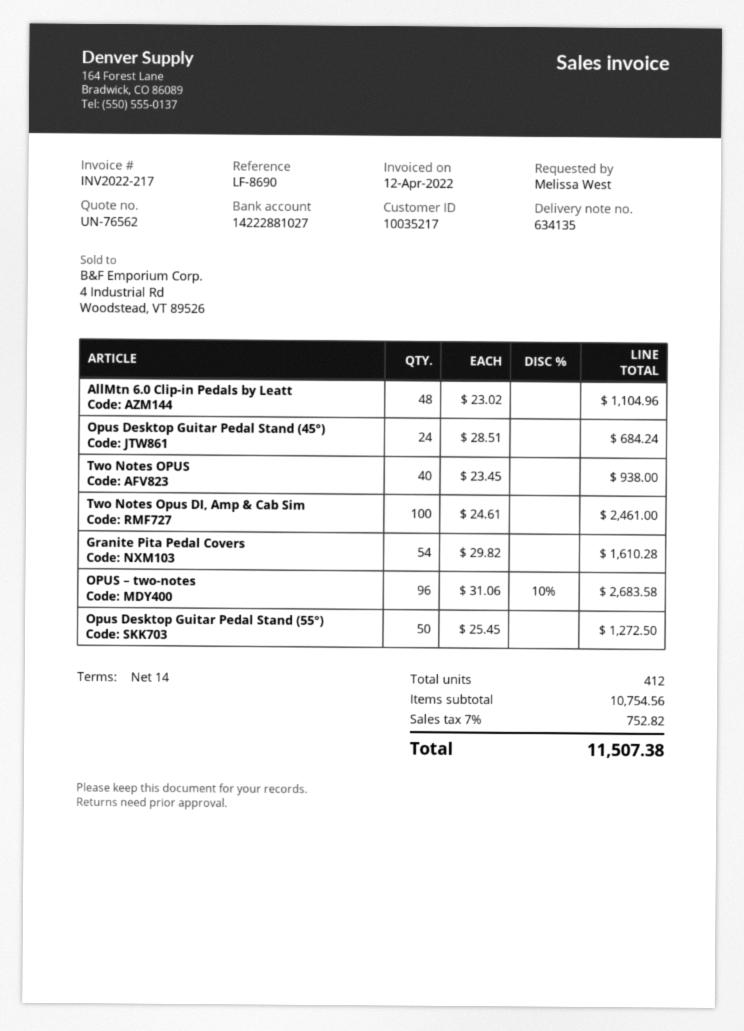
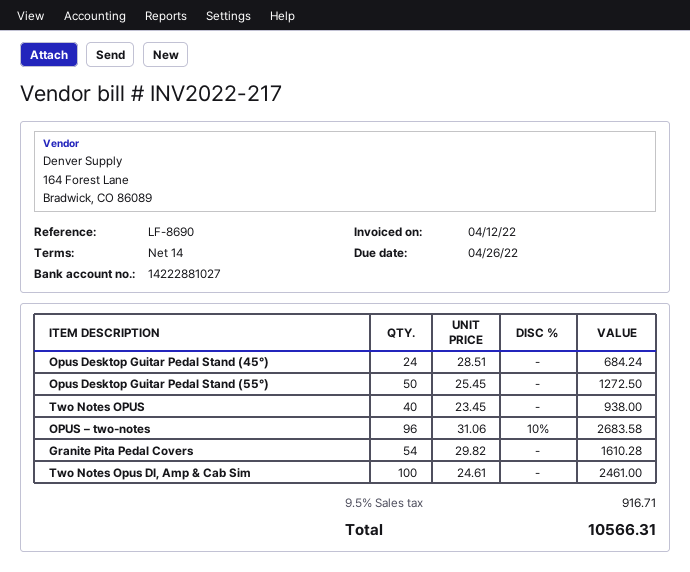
AllMtn 6.0 Clip-in Pedals by Leatt: 48 x 23.02 = 1104.96 -> none
tax: 7% = 752.82 -> 9.5% = 916.71
total: 11507.38 -> 10566.31

